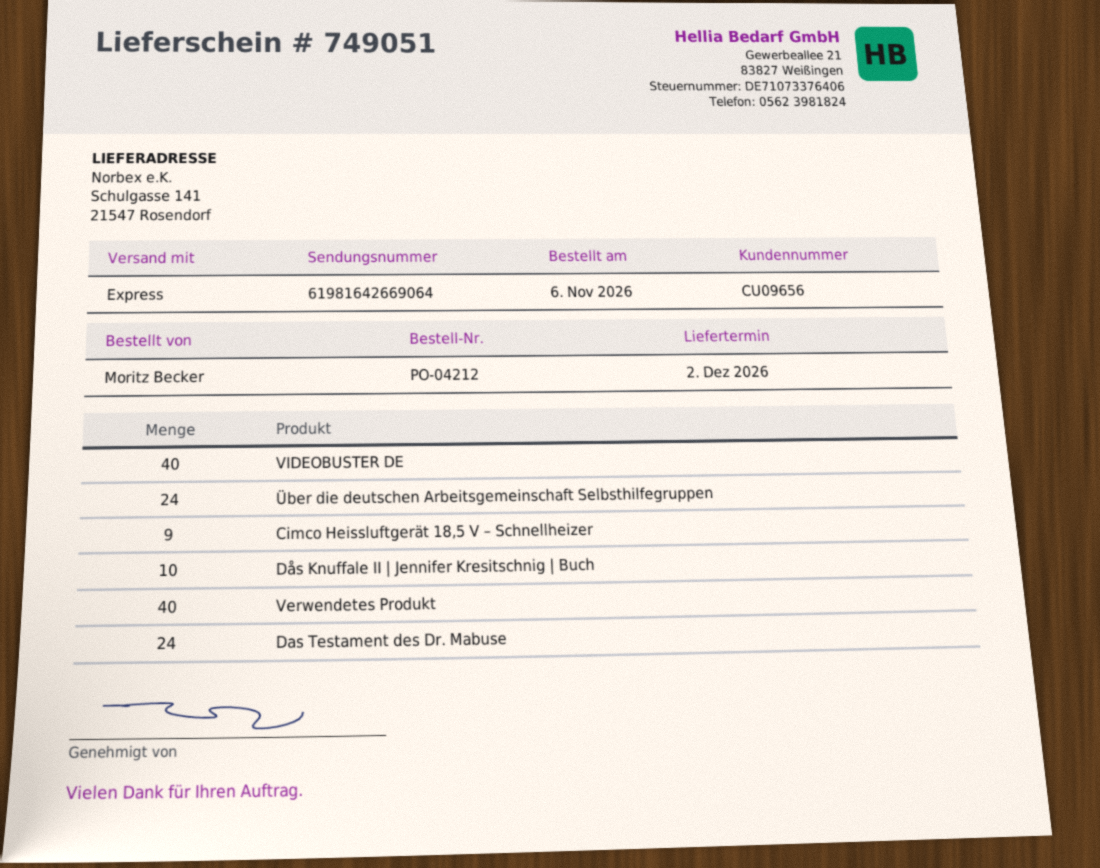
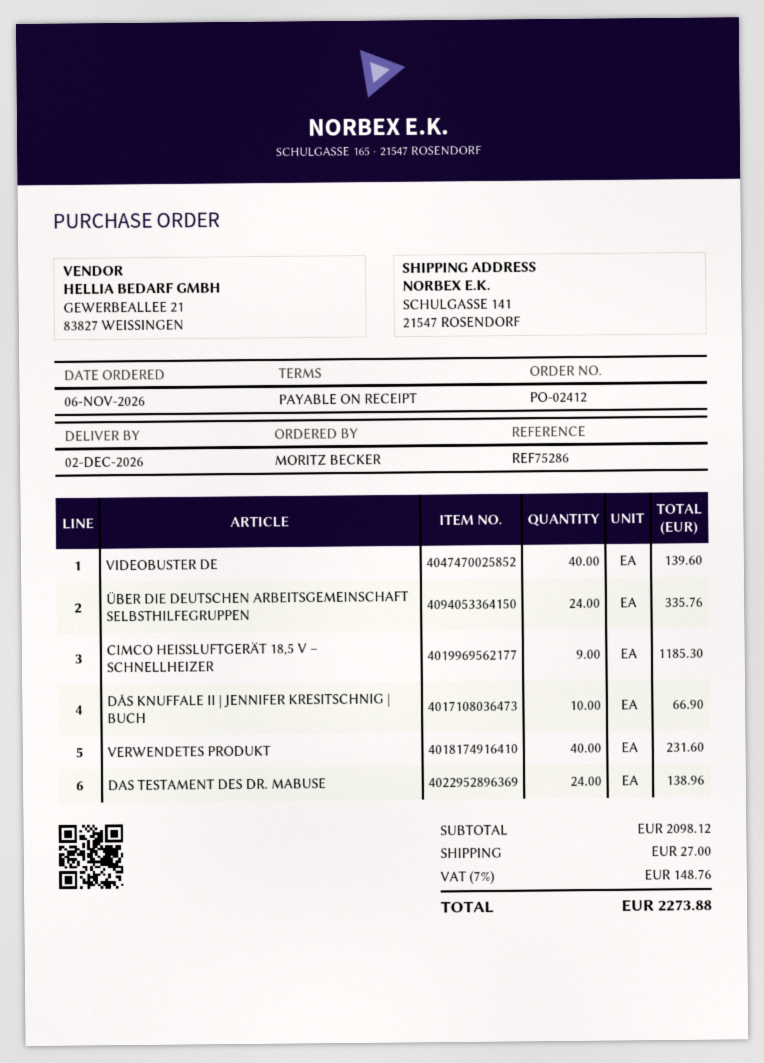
order number: PO-04212 -> PO-02412

